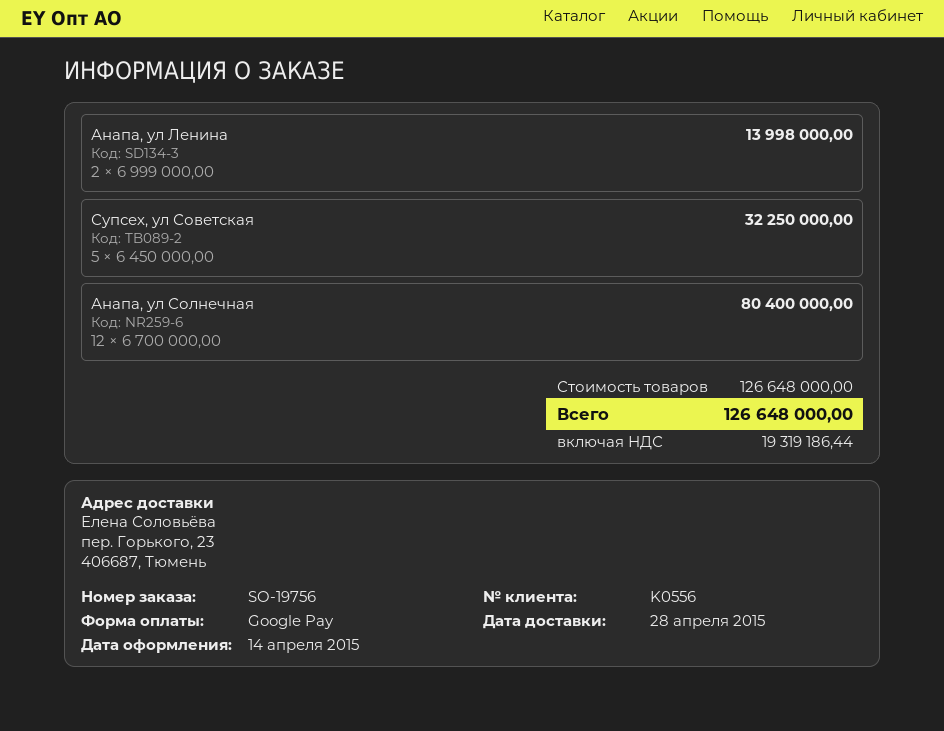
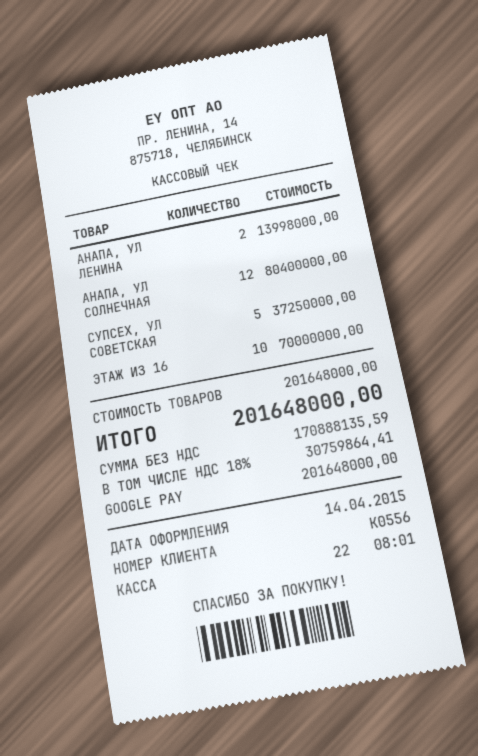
Супсех, ул Советская: 5 for 32250000.00 -> 5 for 37250000.00
ЭТАЖ ИЗ 16: none -> 10 for 70000000.00
subtotal: 126648000.00 -> 201648000.00
tax: 19319186.44 -> 30759864.41
total: 126648000.00 -> 201648000.00

